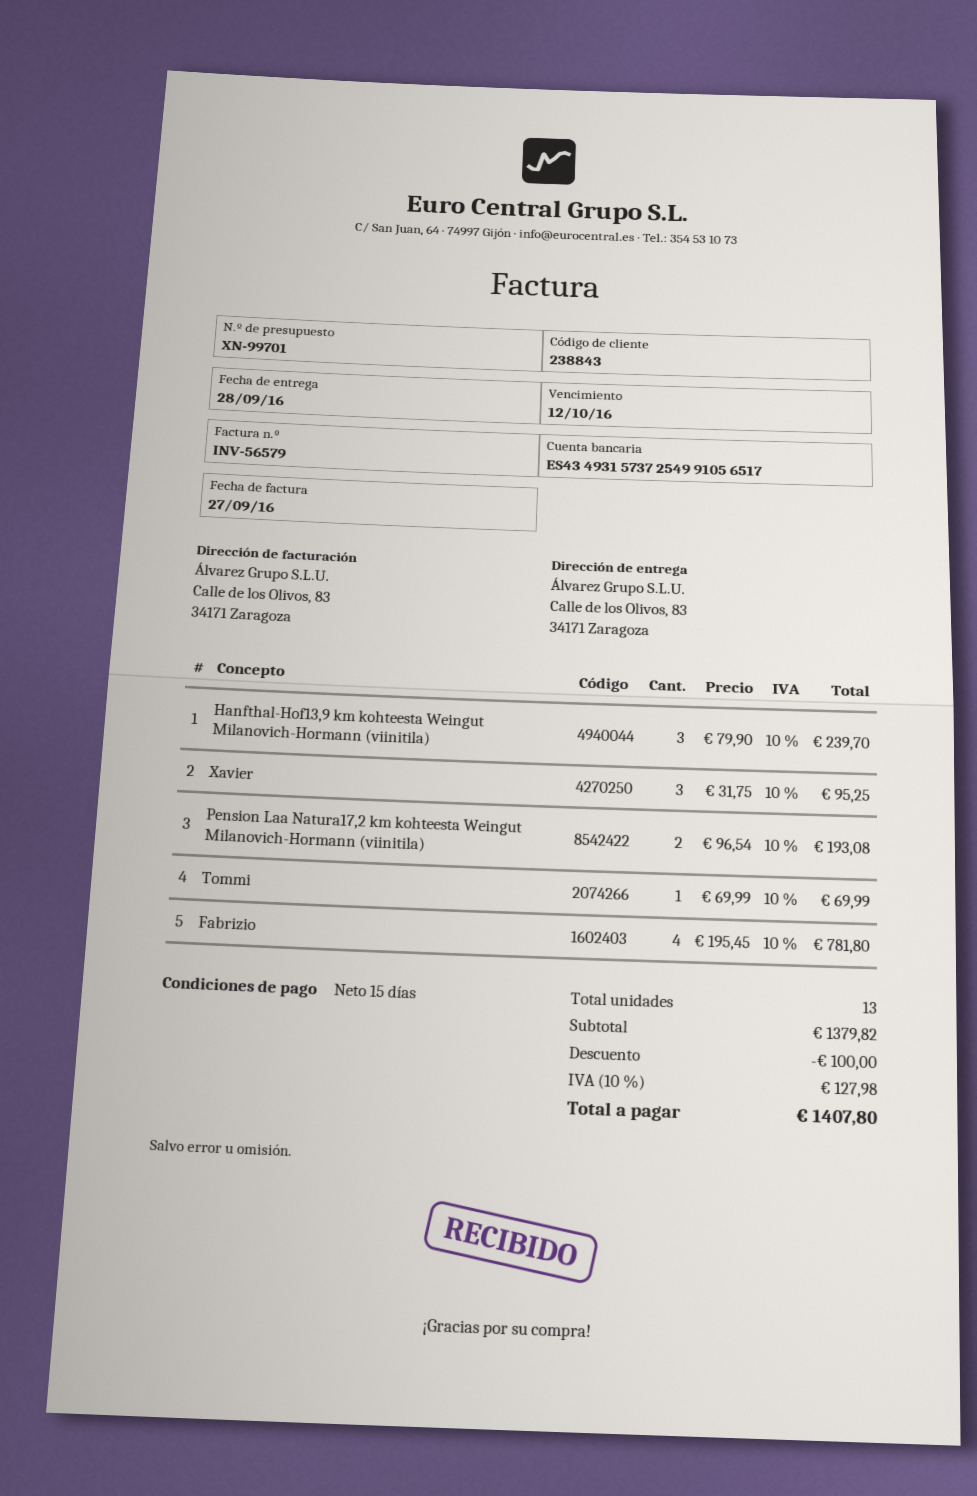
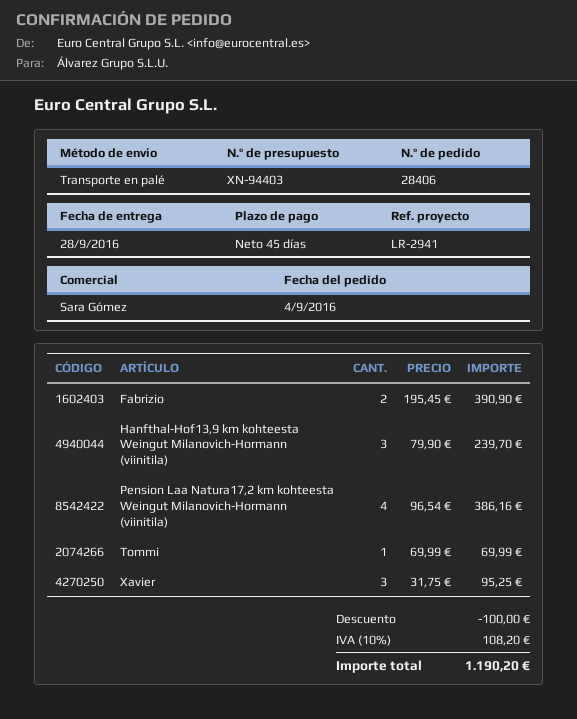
quote number: XN-99701 -> XN-94403
payment terms: 15 days -> 45 days
Pension Laa Natura17,2 km kohteesta Weingut Milanovich-Hormann (viinitila): 2 x 96.54 = 193.08 -> 4 x 96.54 = 386.16
Fabrizio: 4 x 195.45 = 781.80 -> 2 x 195.45 = 390.90
tax: 10% = 127.98 -> 10% = 108.20
total: 1407.80 -> 1190.20

